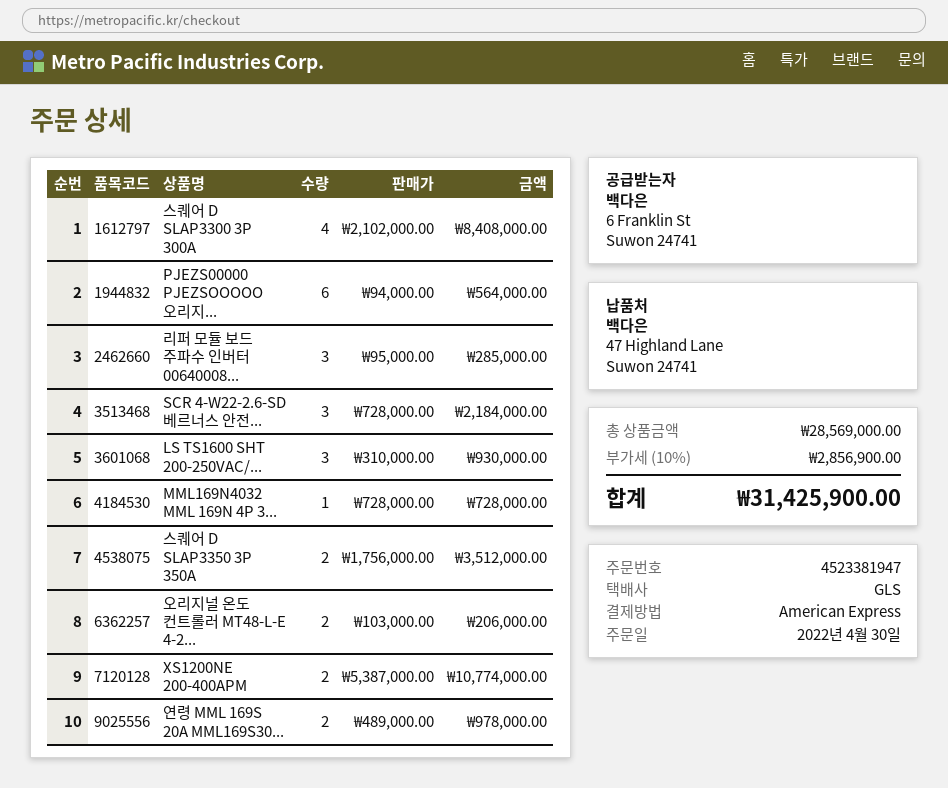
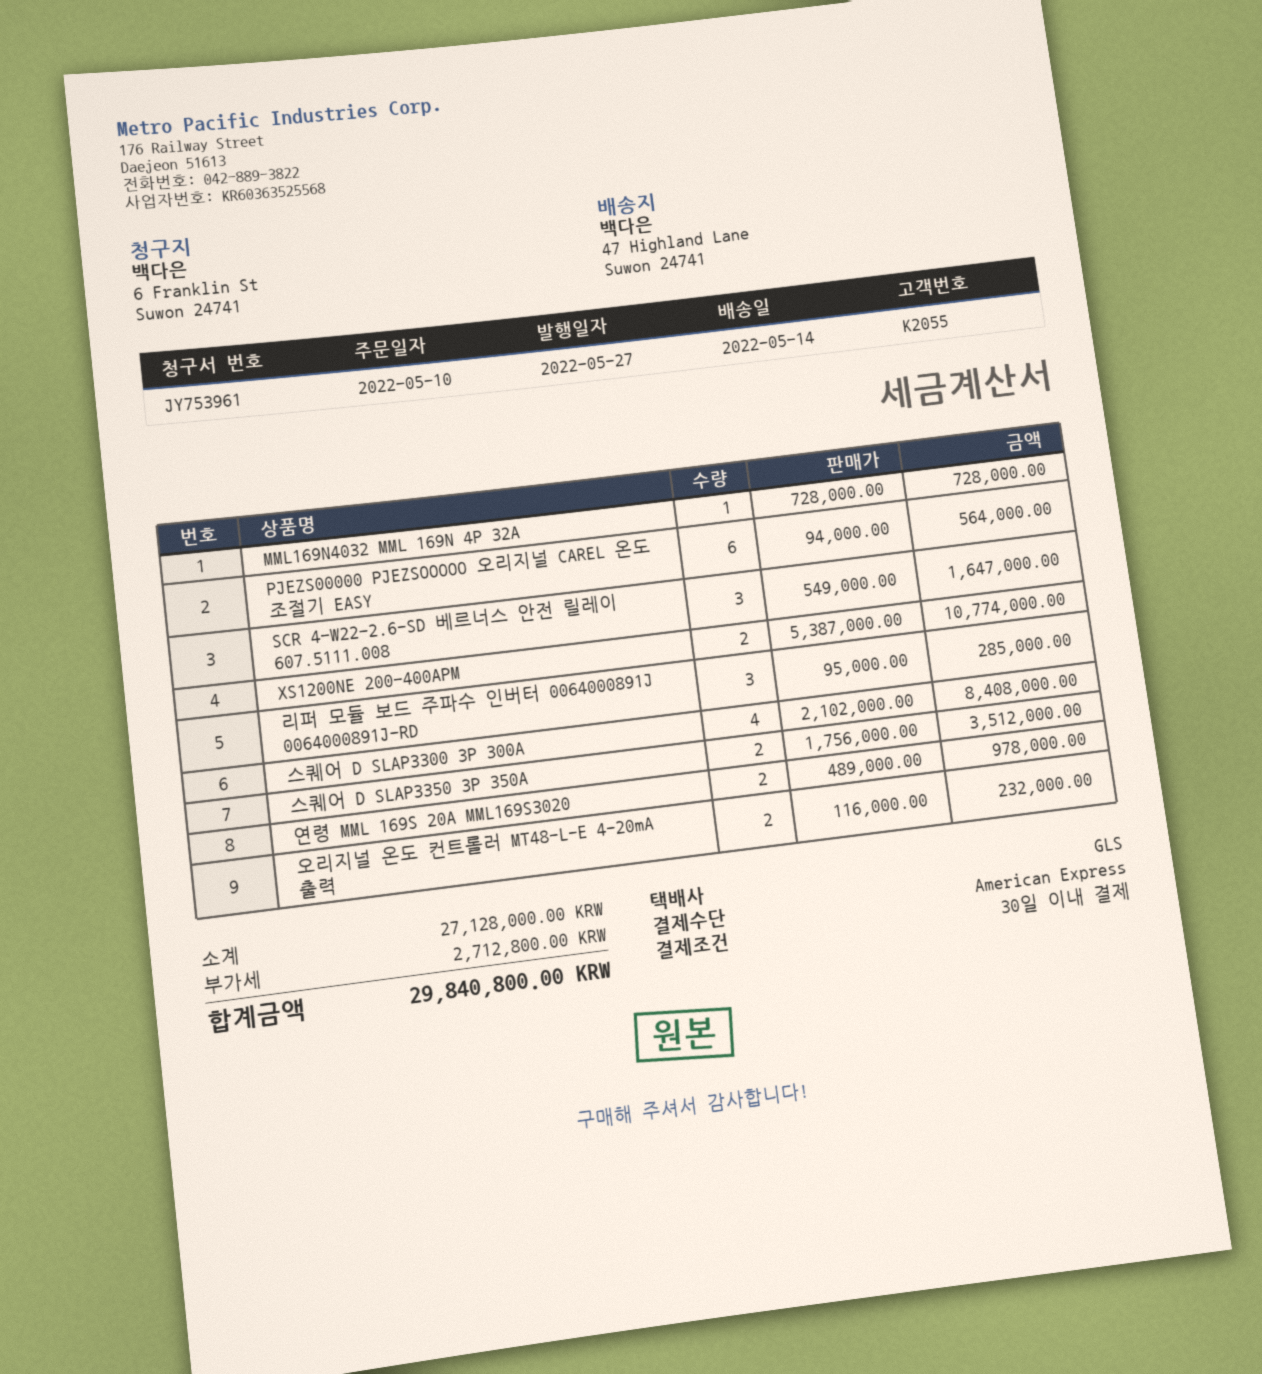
order date: 2022-04-30 -> 2022-05-10
SCR 4-W22-2.6-SD 베르너스 안전...: 3 x 728000.00 = 2184000.00 -> 3 x 549000.00 = 1647000.00
LS TS1600 SHT 200-250VAC/...: 3 x 310000.00 = 930000.00 -> none
오리지널 온도 컨트롤러 MT48-L-E 4-2...: 2 x 103000.00 = 206000.00 -> 2 x 116000.00 = 232000.00
subtotal: 28569000.00 -> 27128000.00
tax: 2856900.00 -> 2712800.00
total: 31425900.00 -> 29840800.00

